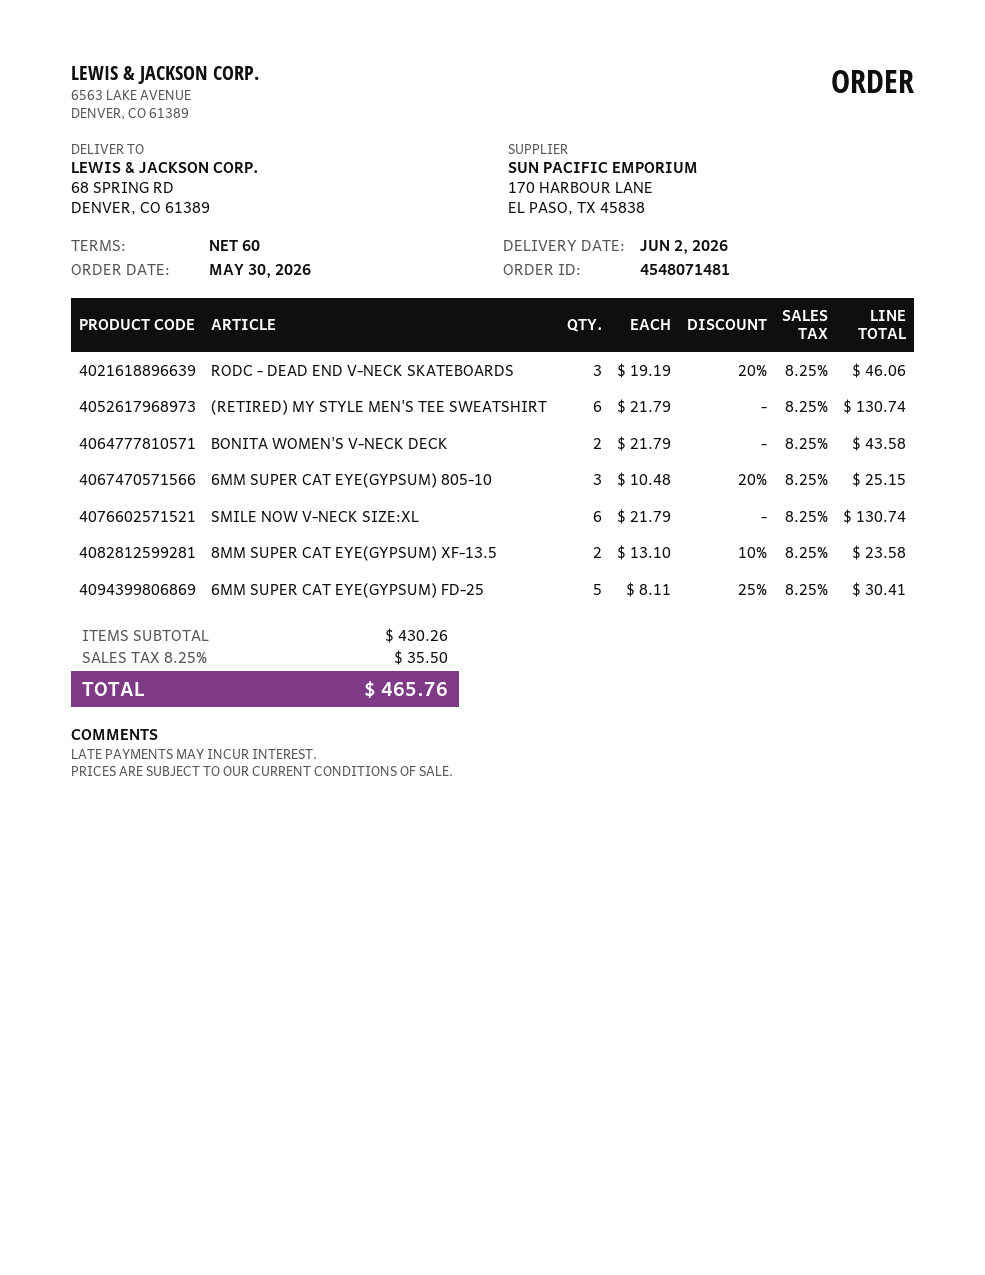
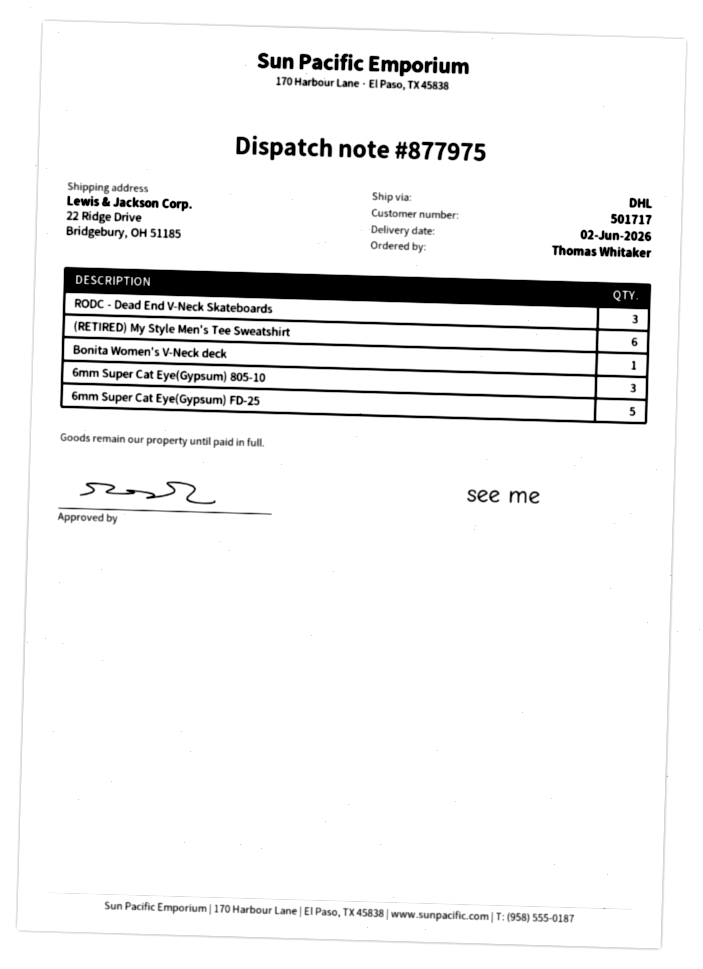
ship to: 68 SPRING RD, DENVER, CO 61389 -> 22 Ridge Drive, Bridgebury, OH 51185
BONITA WOMEN'S V-NECK DECK: 2 -> 1
SMILE NOW V-NECK SIZE:XL: 6 -> none
8MM SUPER CAT EYE(GYPSUM) XF-13.5: 2 -> none

